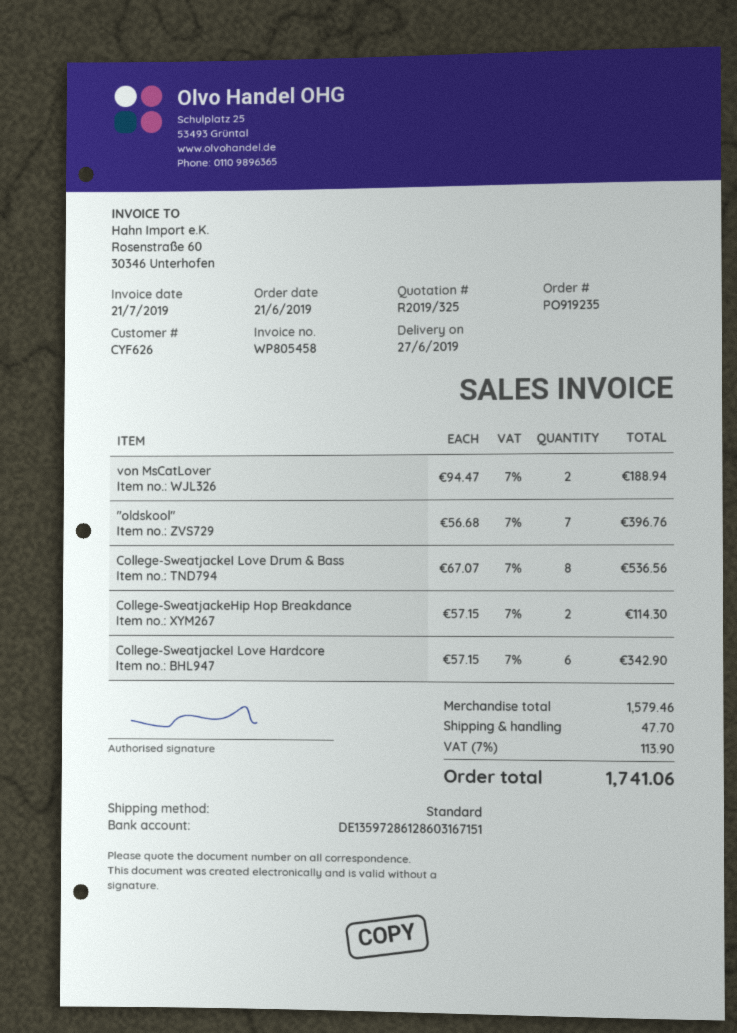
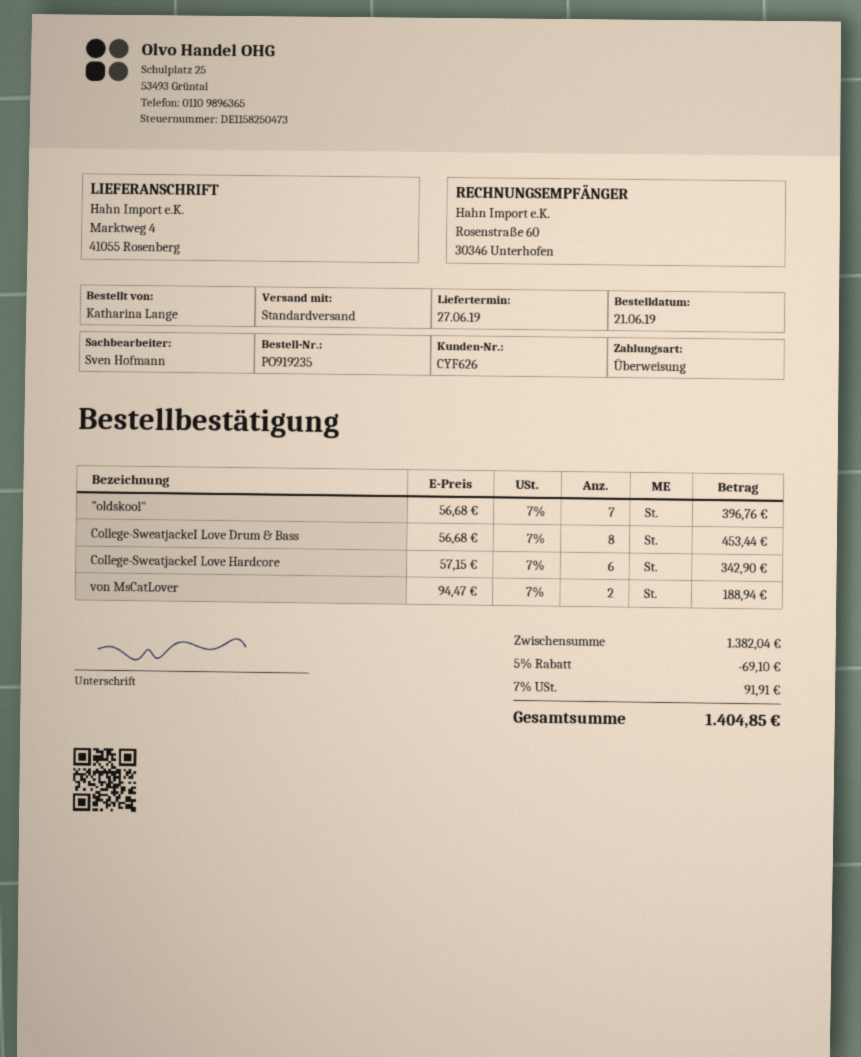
College-SweatjackeI Love Drum & Bass: 8 x 67.07 = 536.56 -> 8 x 56.68 = 453.44
College-SweatjackeHip Hop Breakdance: 2 x 57.15 = 114.30 -> none
subtotal: 1579.46 -> 1382.04
discount: none -> 5% = 69.10
shipping: 47.70 -> none
tax: 7% = 113.90 -> 7% = 91.91
total: 1741.06 -> 1404.85

